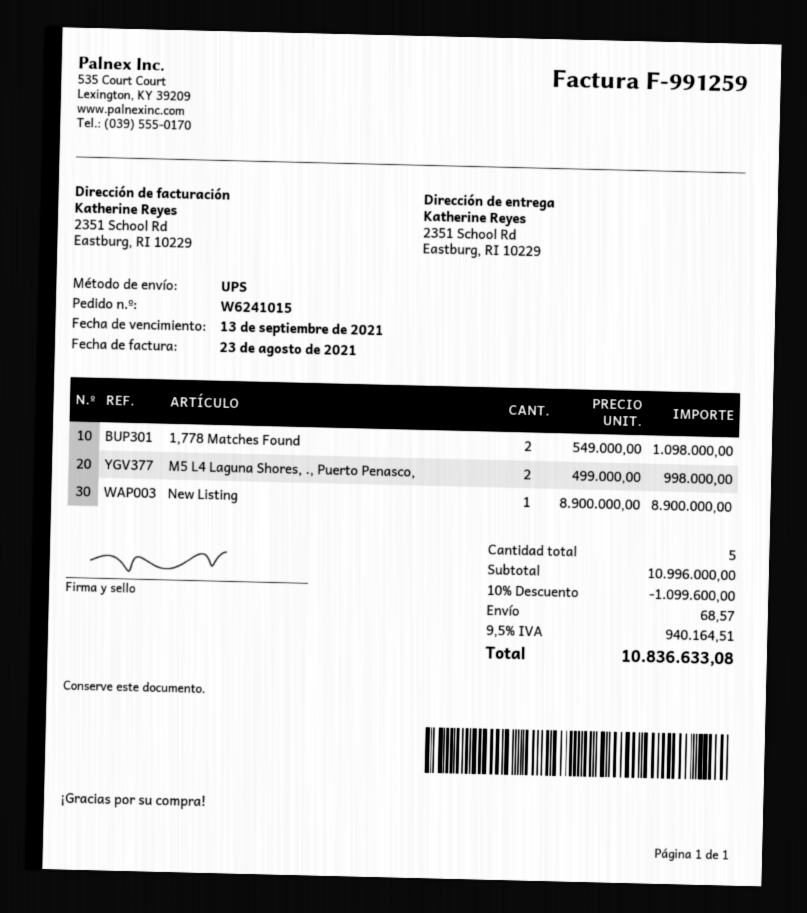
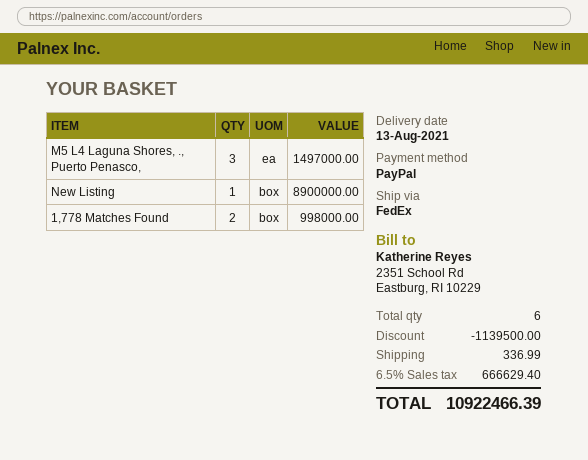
shipping method: UPS -> FedEx
1,778 Matches Found: 2 for 1098000.00 -> 2 for 998000.00
M5 L4 Laguna Shores, ., Puerto Penasco,: 2 for 998000.00 -> 3 for 1497000.00
total quantity: 5 -> 6
discount: 1099600.00 -> 1139500.00
shipping: 68.57 -> 336.99
tax: 9.5% = 940164.51 -> 6.5% = 666629.40
total: 10836633.08 -> 10922466.39

